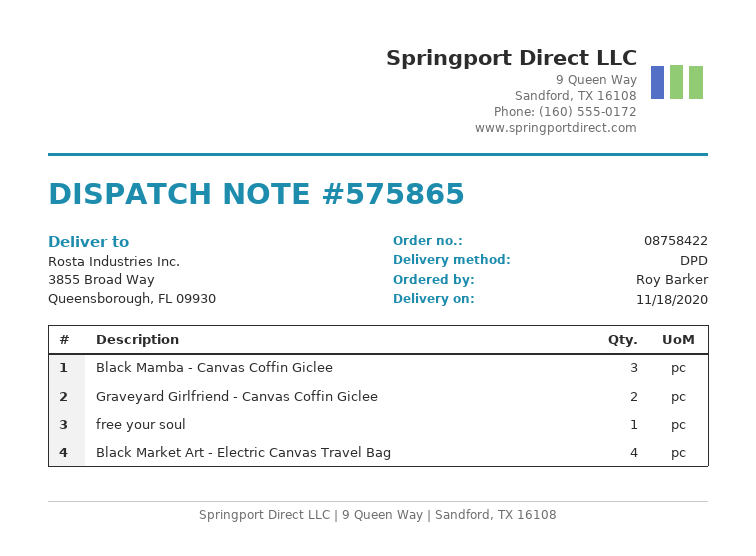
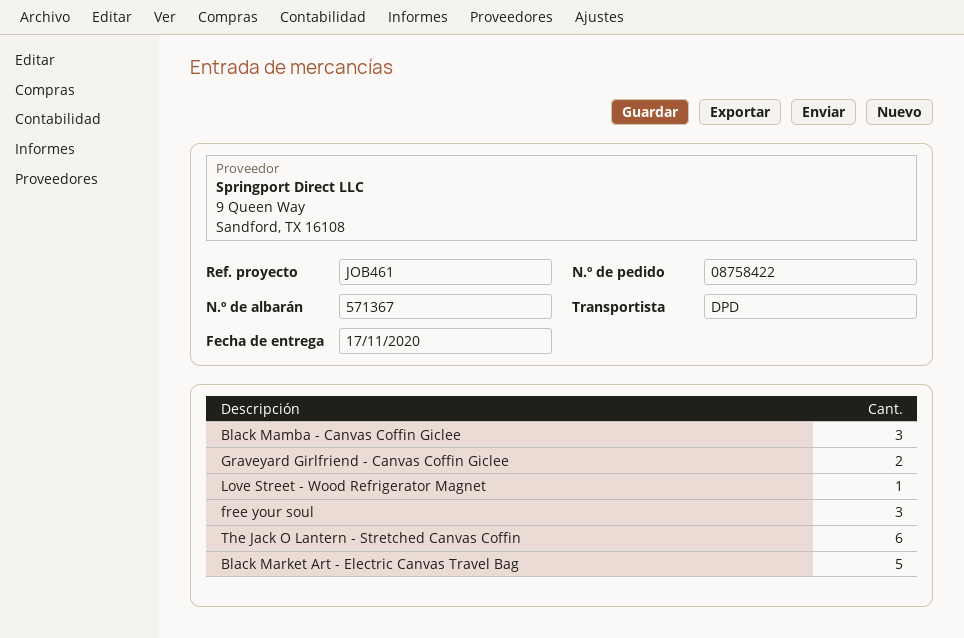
delivery note number: 575865 -> 571367
delivery date: 2020-11-18 -> 2020-11-17
free your soul: 1 -> 3
Black Market Art - Electric Canvas Travel Bag: 4 -> 5
Love Street - Wood Refrigerator Magnet: none -> 1
The Jack O Lantern - Stretched Canvas Coffin: none -> 6

